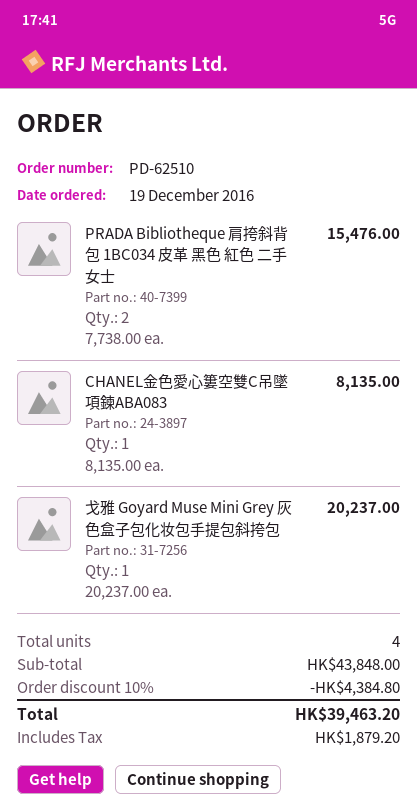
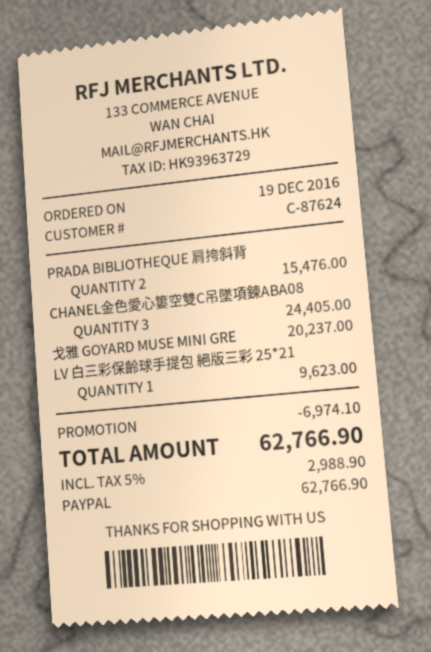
CHANEL金色愛心簍空雙C吊墜項鍊ABA083: 1 for 8135.00 -> 3 for 24405.00
LV 白三彩保齡球手提包 絕版三彩 25*21: none -> 1 for 9623.00
discount: 4384.80 -> 6974.10
tax: 1879.20 -> 2988.90
total: 39463.20 -> 62766.90

